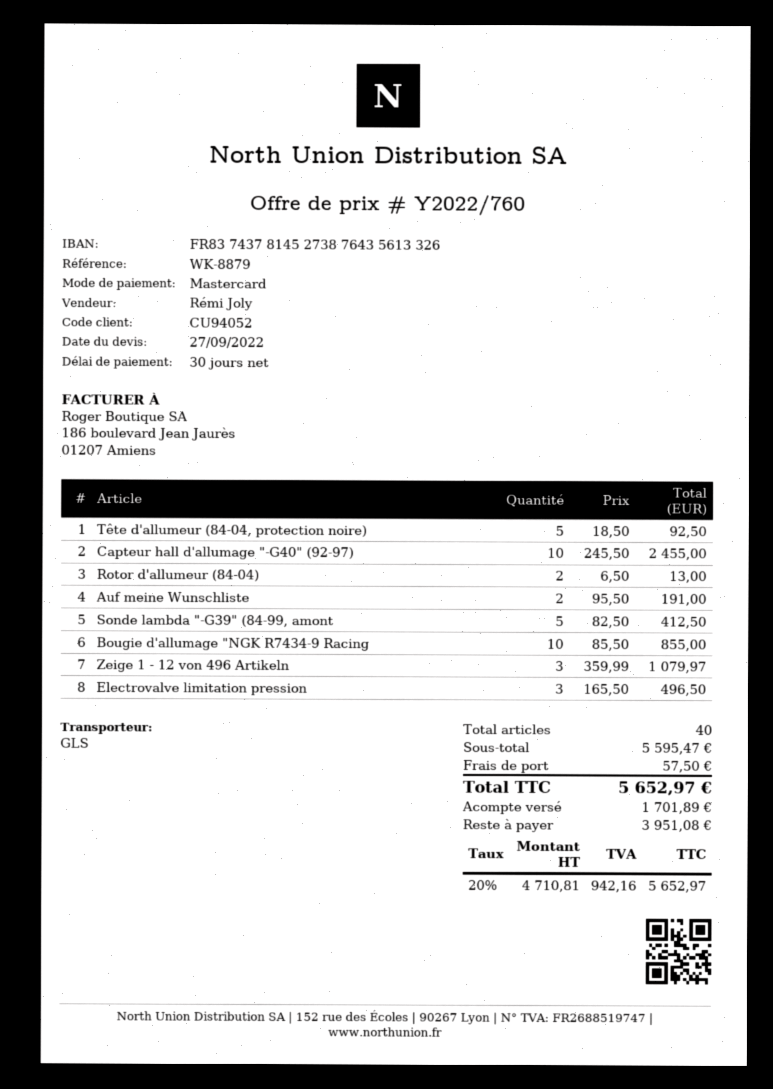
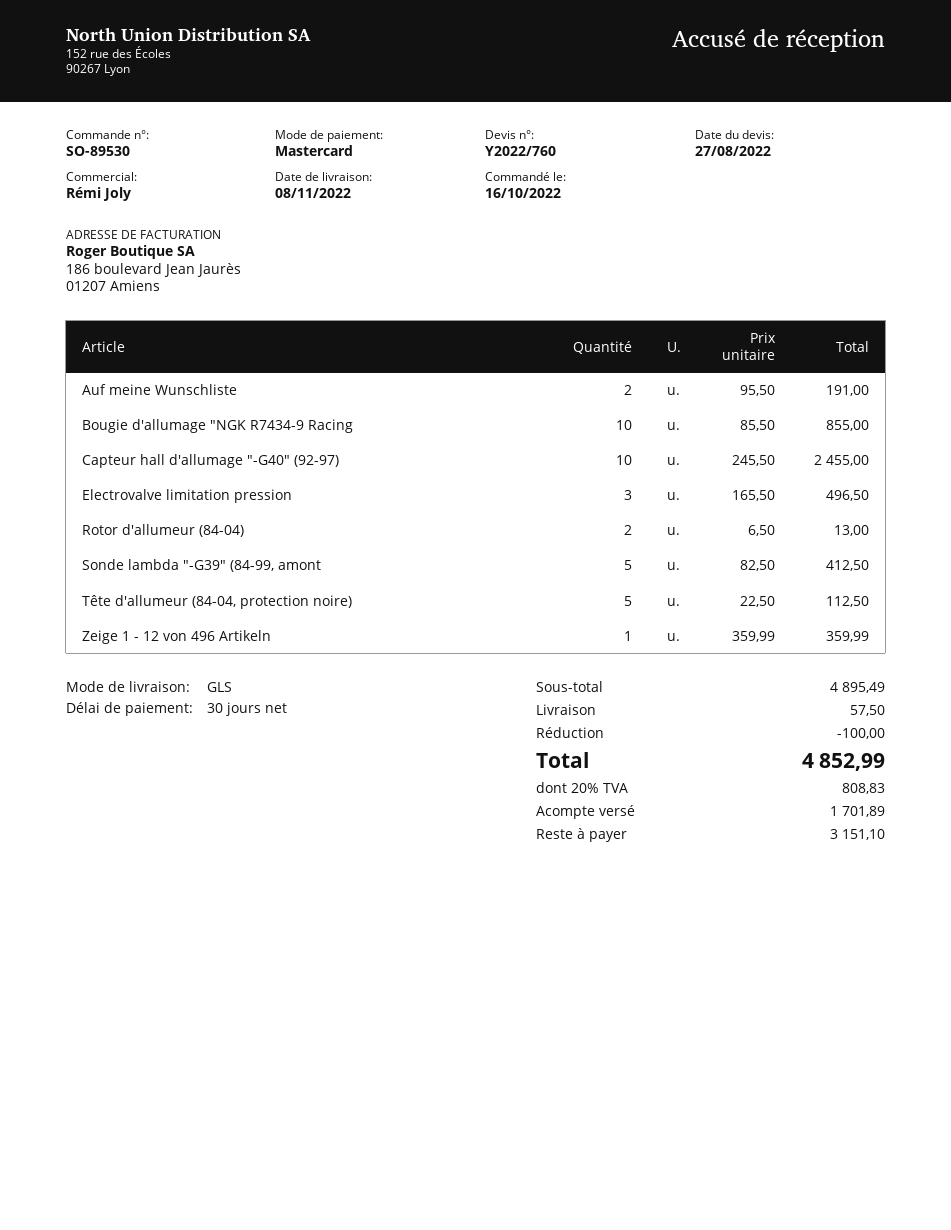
quote date: 2022-09-27 -> 2022-08-27
Tête d'allumeur (84-04, protection noire): 5 x 18.50 = 92.50 -> 5 x 22.50 = 112.50
Zeige 1 - 12 von 496 Artikeln: 3 x 359.99 = 1079.97 -> 1 x 359.99 = 359.99
subtotal: 5595.47 -> 4895.49
discount: none -> 100.00
tax: 20% = 942.16 -> 20% = 808.83
total: 5652.97 -> 4852.99
balance: 3951.08 -> 3151.10

